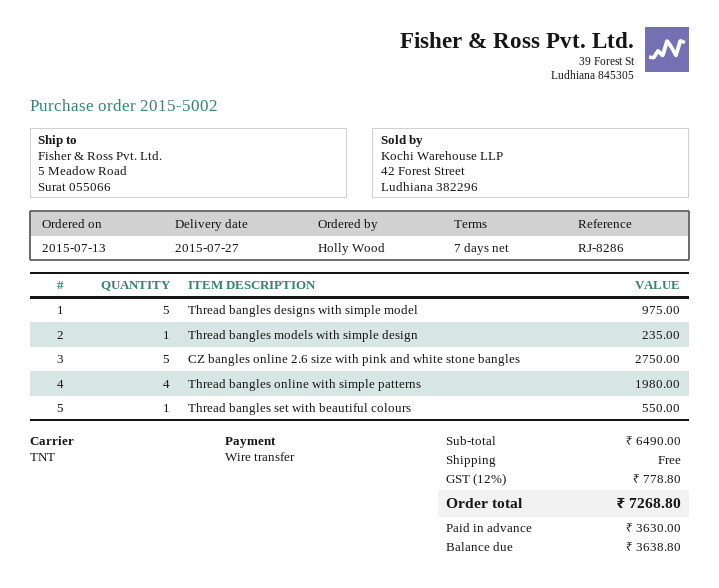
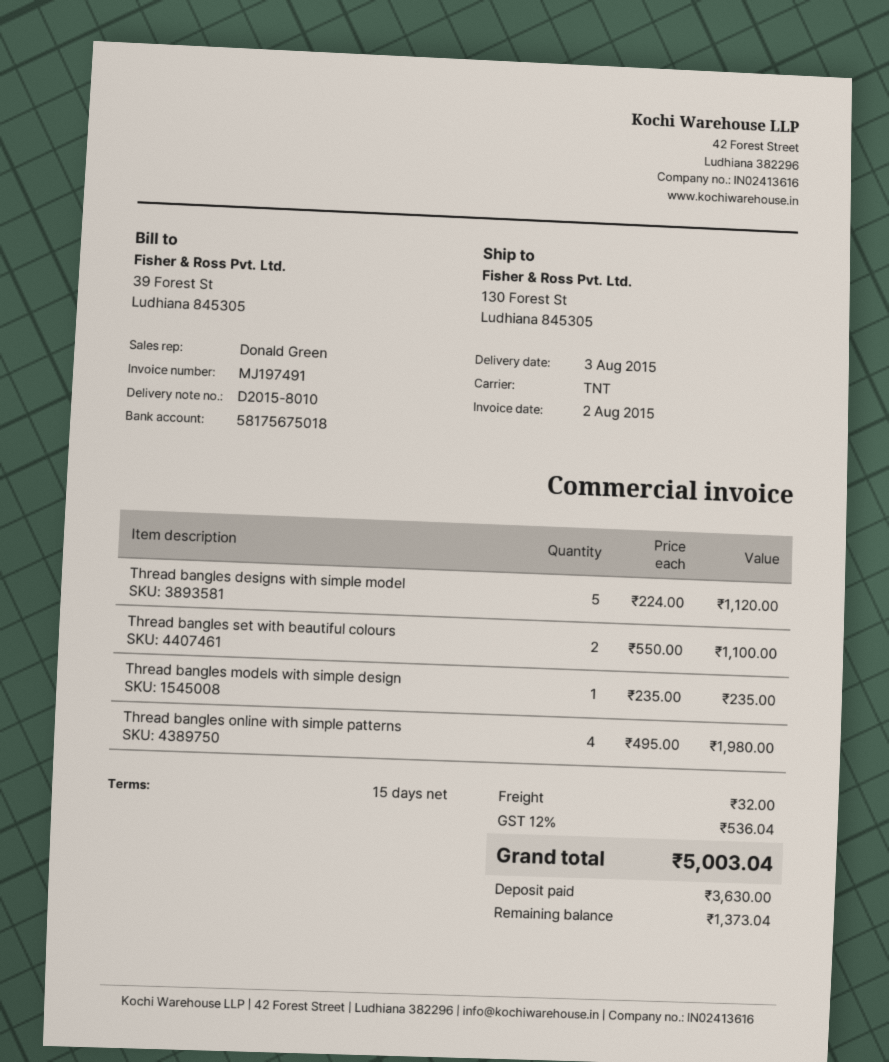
delivery date: 2015-07-27 -> 2015-08-03
payment terms: 7 days -> 15 days
ship to: 5 Meadow Road, Surat 055066 -> 130 Forest St, Ludhiana 845305
Thread bangles designs with simple model: 5 for 975.00 -> 5 for 1120.00
CZ bangles online 2.6 size with pink and white stone bangles: 5 for 2750.00 -> none
Thread bangles set with beautiful colours: 1 for 550.00 -> 2 for 1100.00
shipping: 0.00 -> 32.00
tax: 12% = 778.80 -> 12% = 536.04
total: 7268.80 -> 5003.04
balance: 3638.80 -> 1373.04

